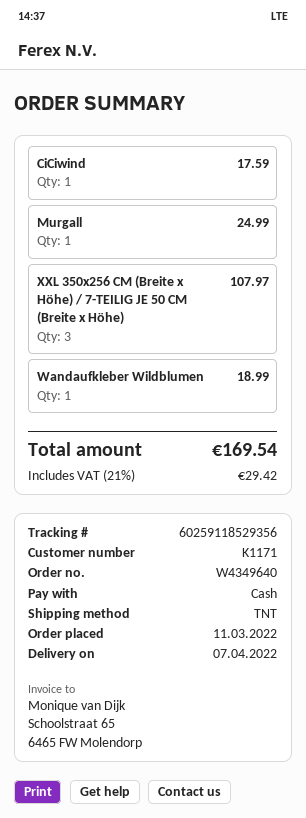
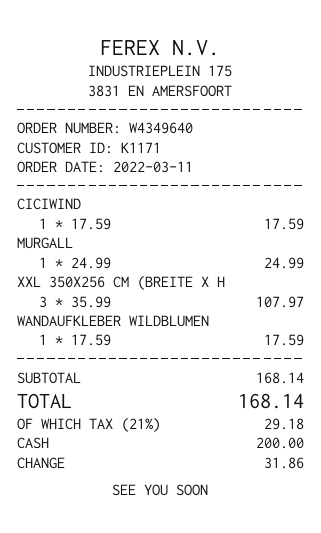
Wandaufkleber Wildblumen: 1 for 18.99 -> 1 for 17.59
tax: 21% = 29.42 -> 21% = 29.18
total: 169.54 -> 168.14

